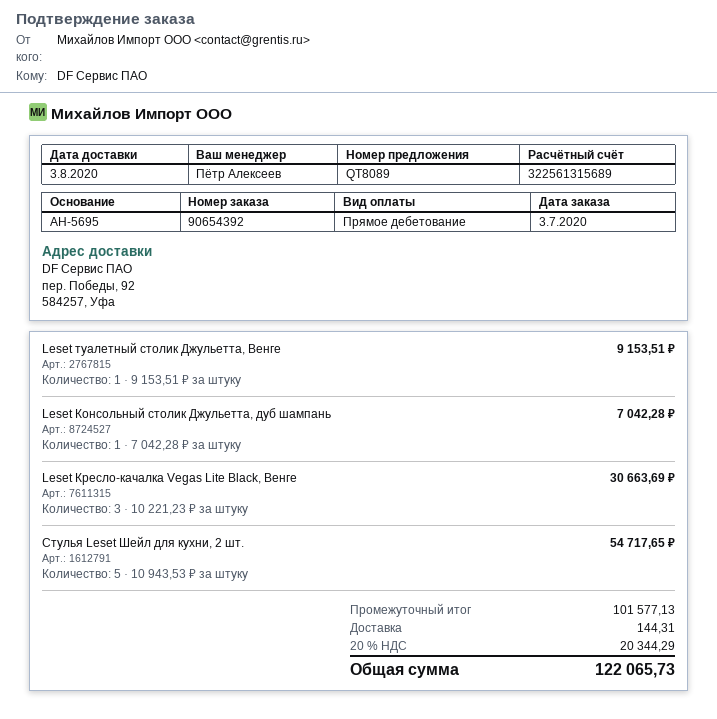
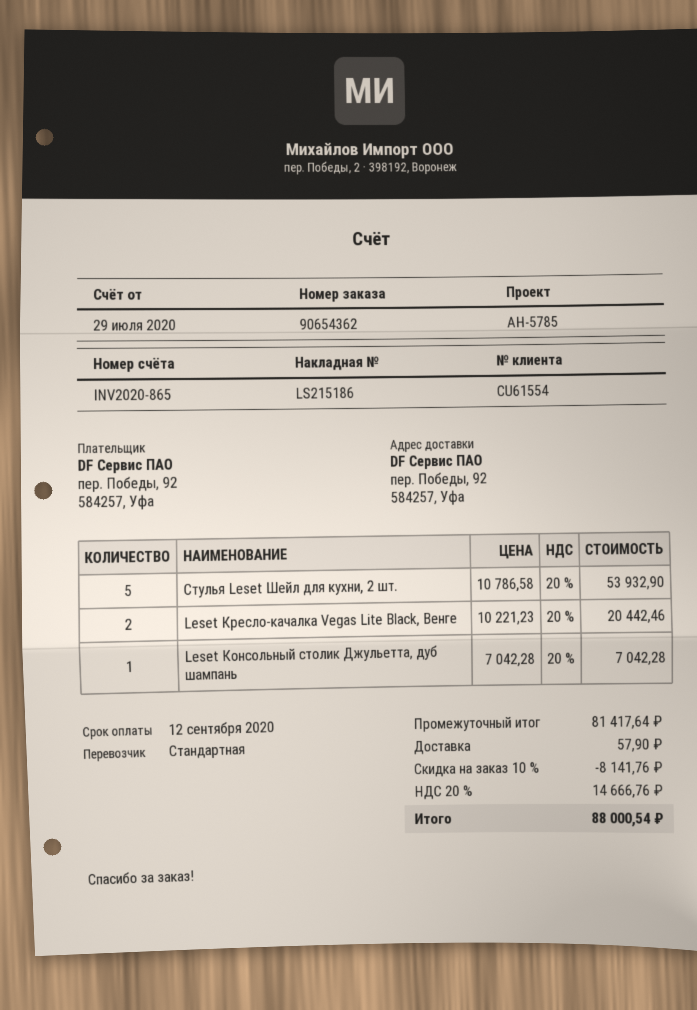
order number: 90654392 -> 90654362
reference: AH-5695 -> AH-5785
Leset туалетный столик Джульетта, Венге: 1 x 9153.51 = 9153.51 -> none
Leset Кресло-качалка Vegas Lite Black, Венге: 3 x 10221.23 = 30663.69 -> 2 x 10221.23 = 20442.46
Стулья Leset Шейл для кухни, 2 шт.: 5 x 10943.53 = 54717.65 -> 5 x 10786.58 = 53932.90
subtotal: 101577.13 -> 81417.64
discount: none -> 10% = 8141.76
shipping: 144.31 -> 57.90
tax: 20% = 20344.29 -> 20% = 14666.76
total: 122065.73 -> 88000.54

